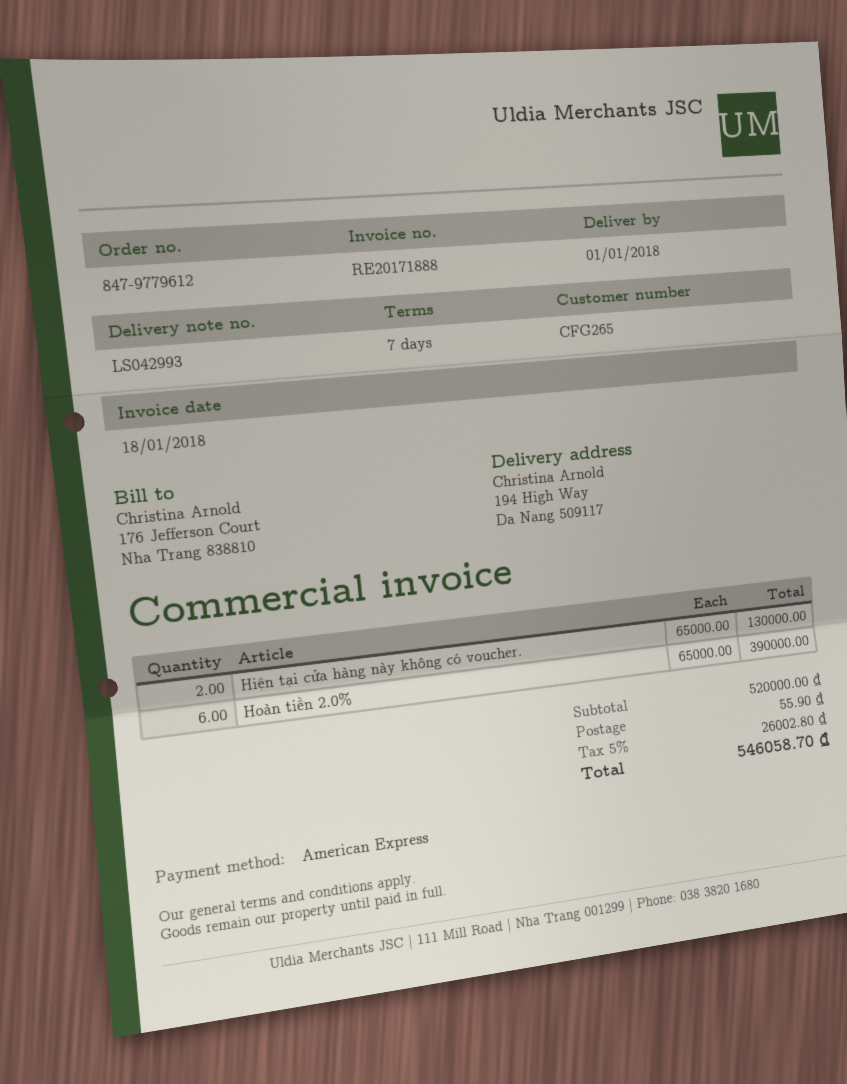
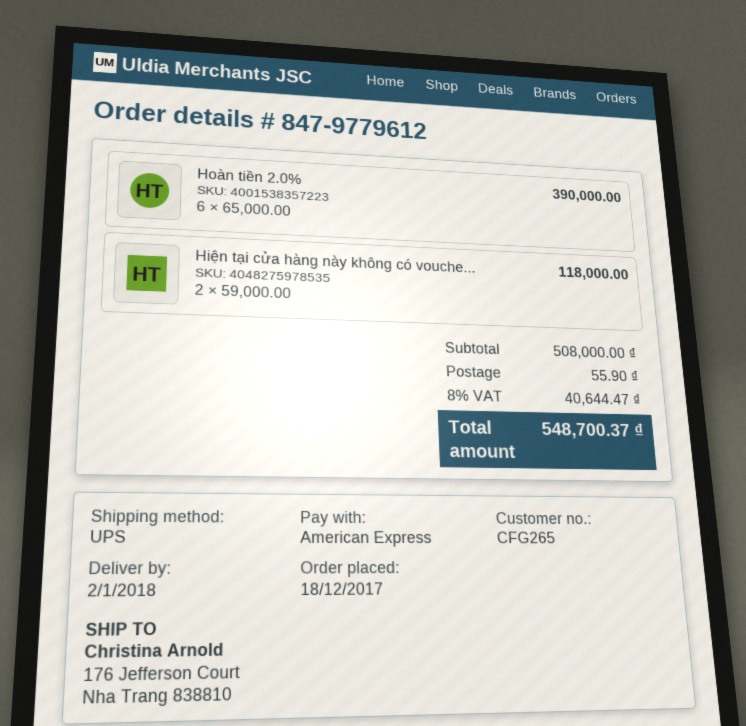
delivery date: 2018-01-01 -> 2018-01-02
ship to: 194 High Way, Da Nang 509117 -> 176 Jefferson Court, Nha Trang 838810
Hiện tại cửa hàng này không có voucher.: 2 x 65000.00 = 130000.00 -> 2 x 59000.00 = 118000.00
subtotal: 520000.00 -> 508000.00
tax: 5% = 26002.80 -> 8% = 40644.47
total: 546058.70 -> 548700.37

